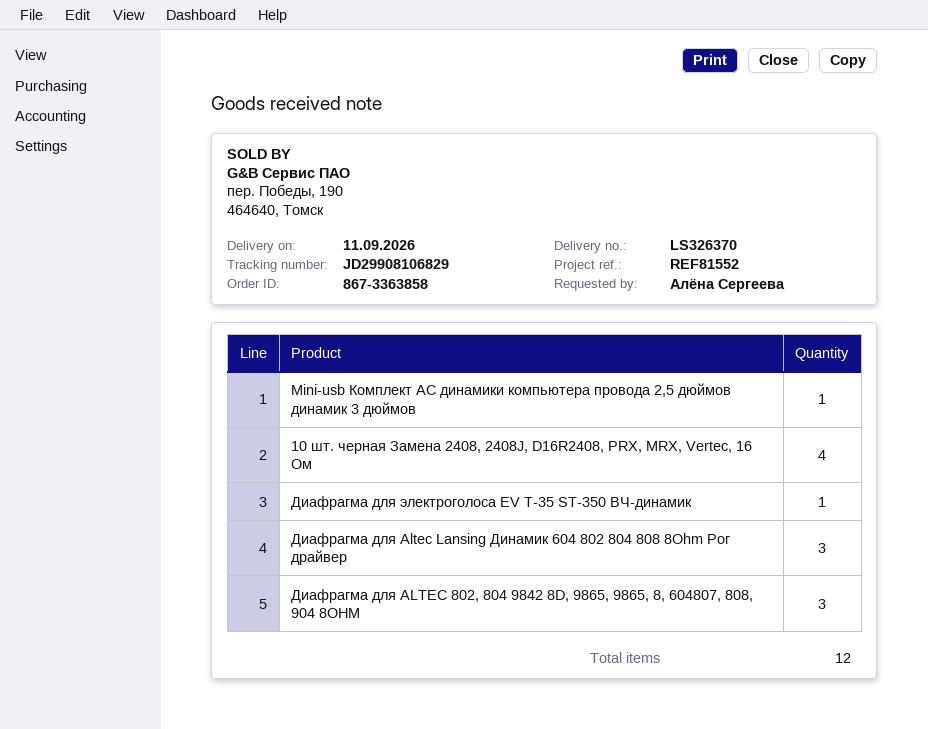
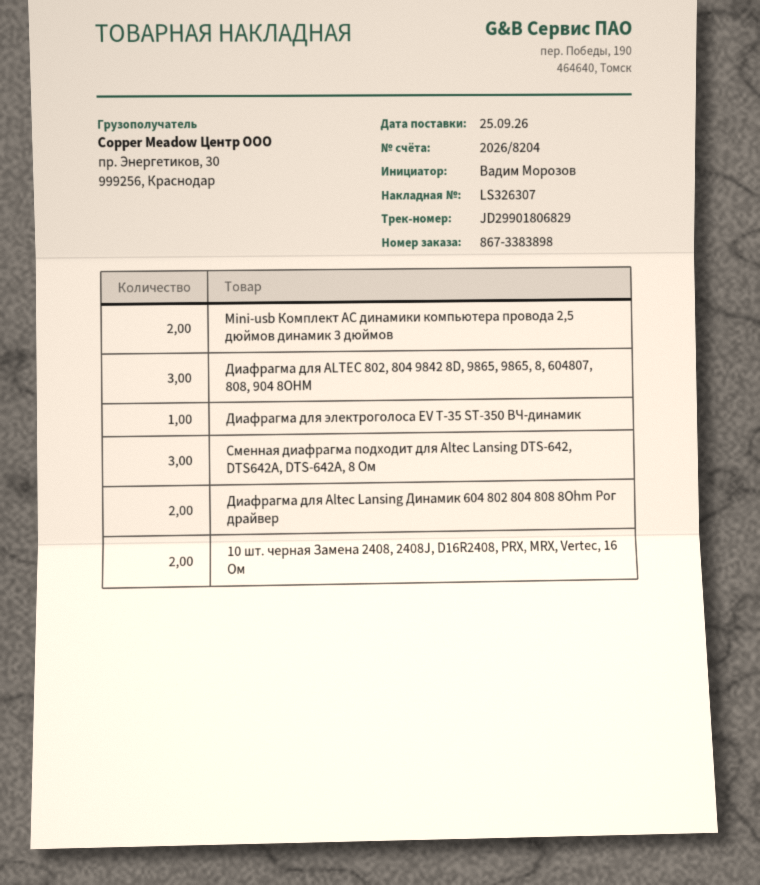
order number: 867-3363858 -> 867-3383898
delivery note number: LS326370 -> LS326307
delivery date: 2026-09-11 -> 2026-09-25
ordered by: Алёна Сергеева -> Вадим Морозов
tracking number: JD29908106829 -> JD29901806829
Mini-usb Комплект АС динамики компьютера провода 2,5 дюймов динамик 3 дюймов: 1 -> 2
10 шт. черная Замена 2408, 2408J, D16R2408, PRX, MRX, Vertec, 16 Ом: 4 -> 2
Диафрагма для Altec Lansing Динамик 604 802 804 808 8Ohm Рог драйвер: 3 -> 2
Сменная диафрагма подходит для Altec Lansing DTS-642, DTS642A, DTS-642A, 8 Ом: none -> 3

